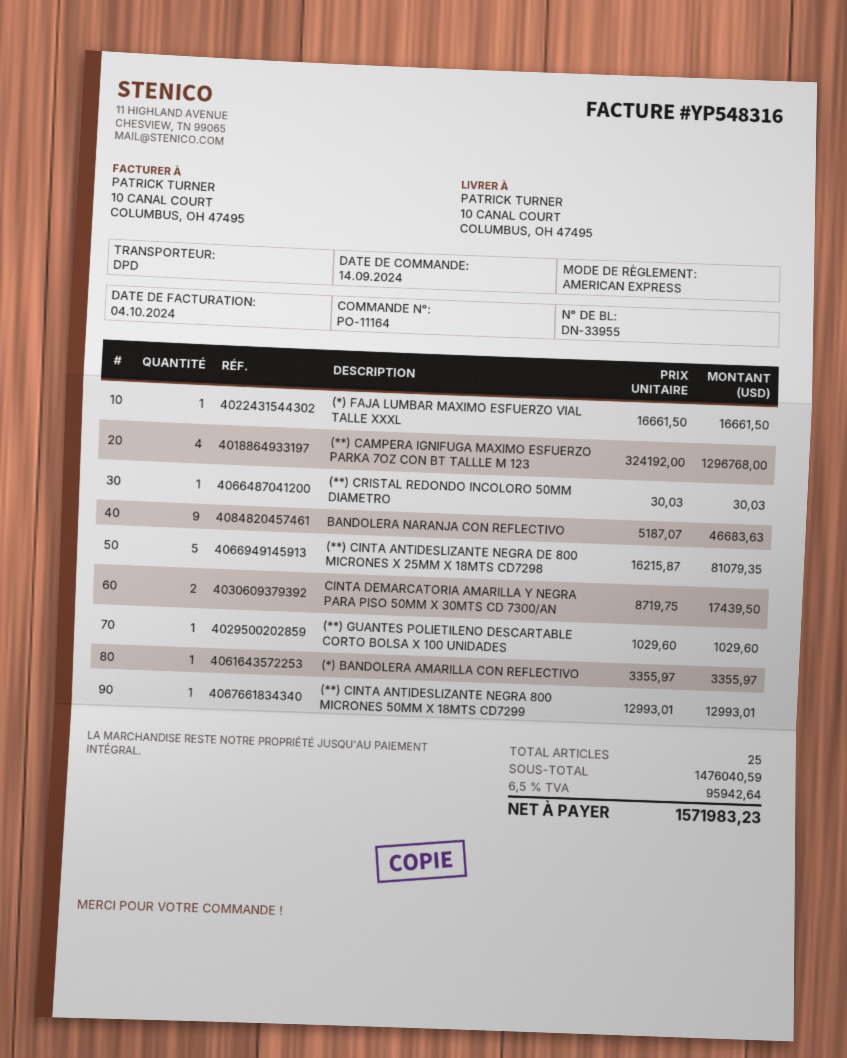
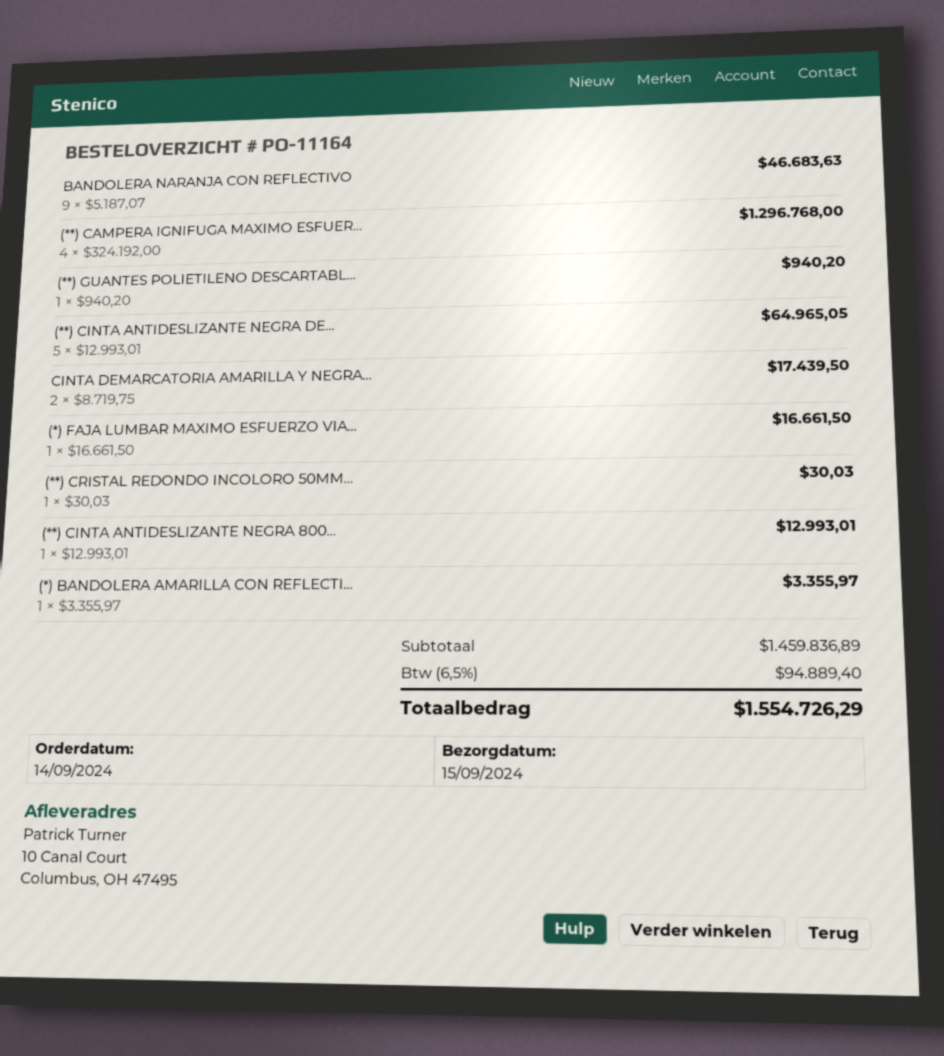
(**) CINTA ANTIDESLIZANTE NEGRA DE 800 MICRONES X 25MM X 18MTS CD7298: 5 x 16215.87 = 81079.35 -> 5 x 12993.01 = 64965.05
(**) GUANTES POLIETILENO DESCARTABLE CORTO BOLSA X 100 UNIDADES: 1 x 1029.60 = 1029.60 -> 1 x 940.20 = 940.20
subtotal: 1476040.59 -> 1459836.89
tax: 6.5% = 95942.64 -> 6.5% = 94889.40
total: 1571983.23 -> 1554726.29

